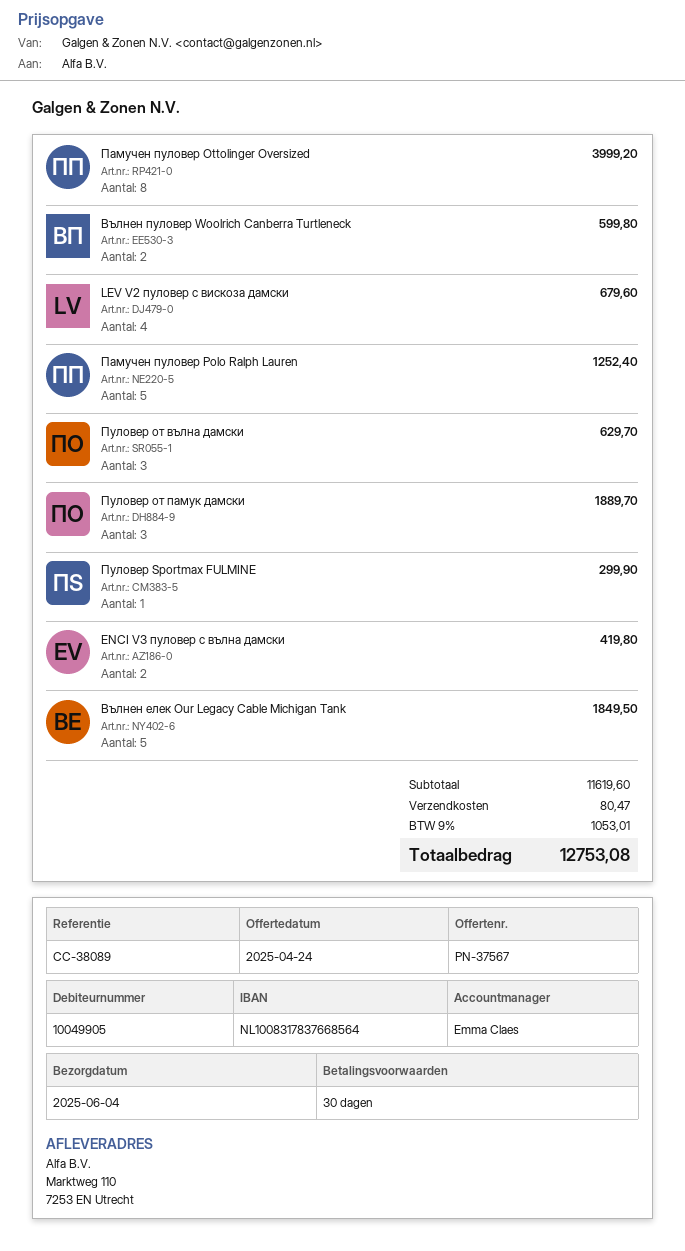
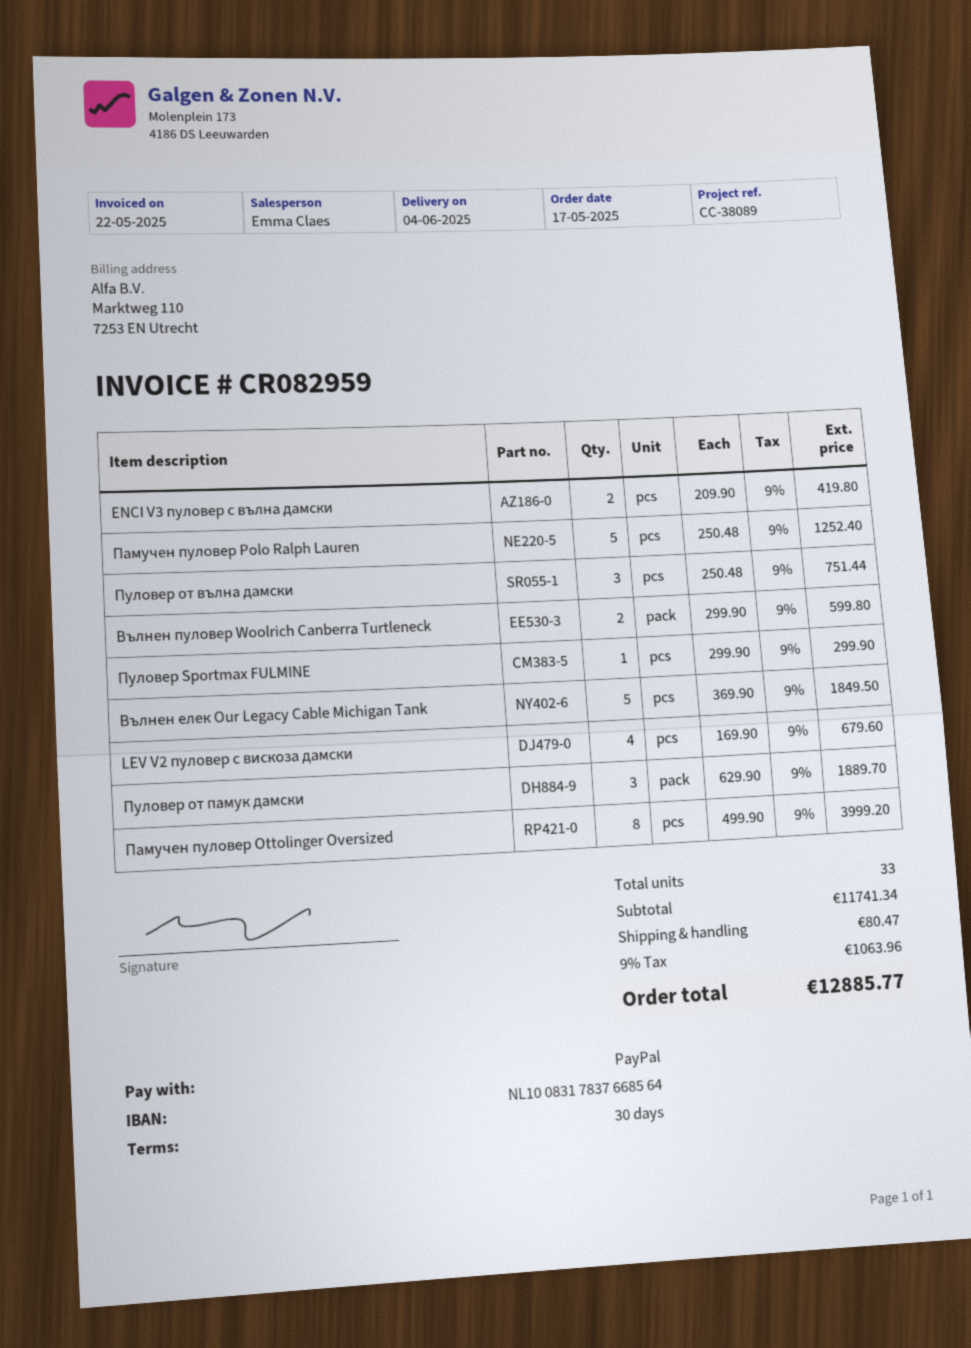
Пуловер от вълна дамски: 3 for 629.70 -> 3 for 751.44
subtotal: 11619.60 -> 11741.34
tax: 9% = 1053.01 -> 9% = 1063.96
total: 12753.08 -> 12885.77

